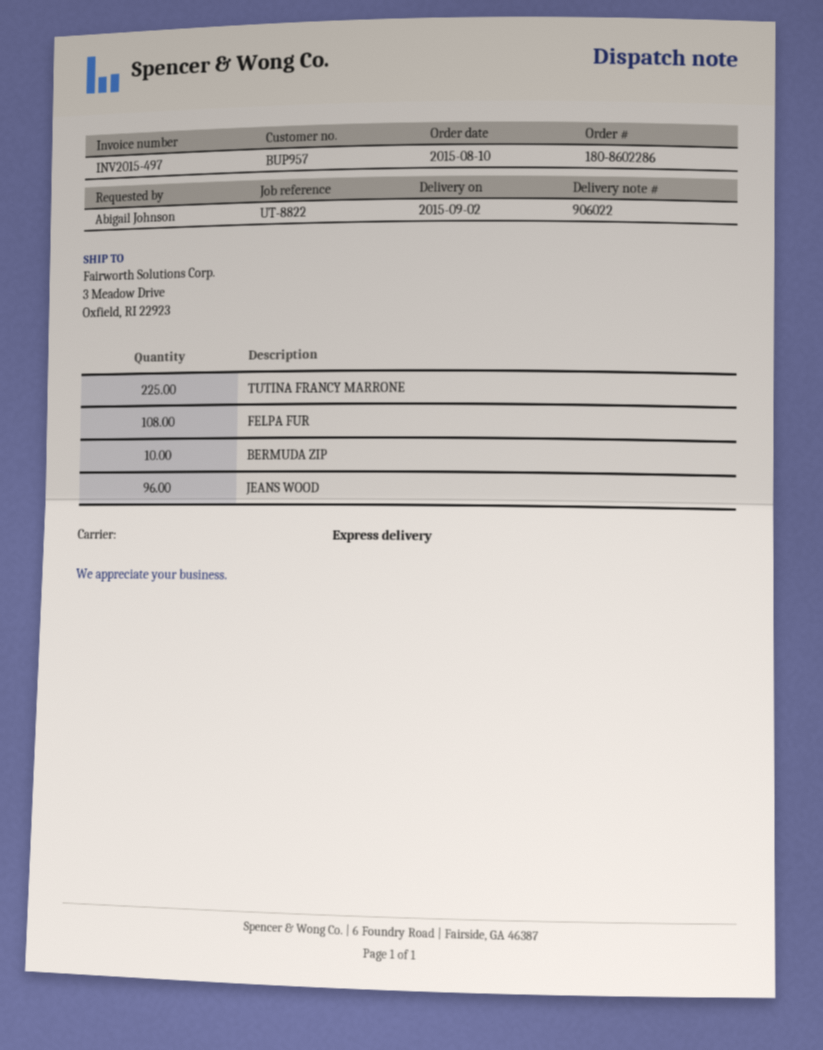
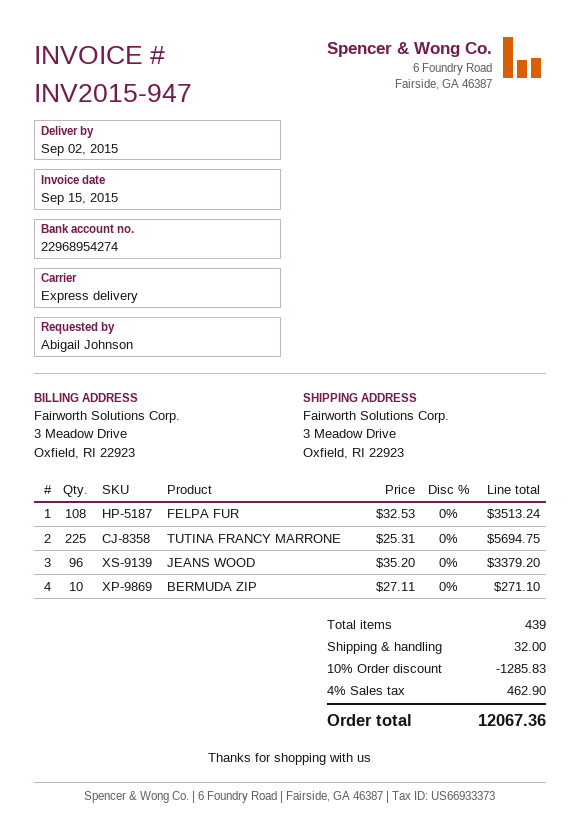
invoice number: INV2015-497 -> INV2015-947

